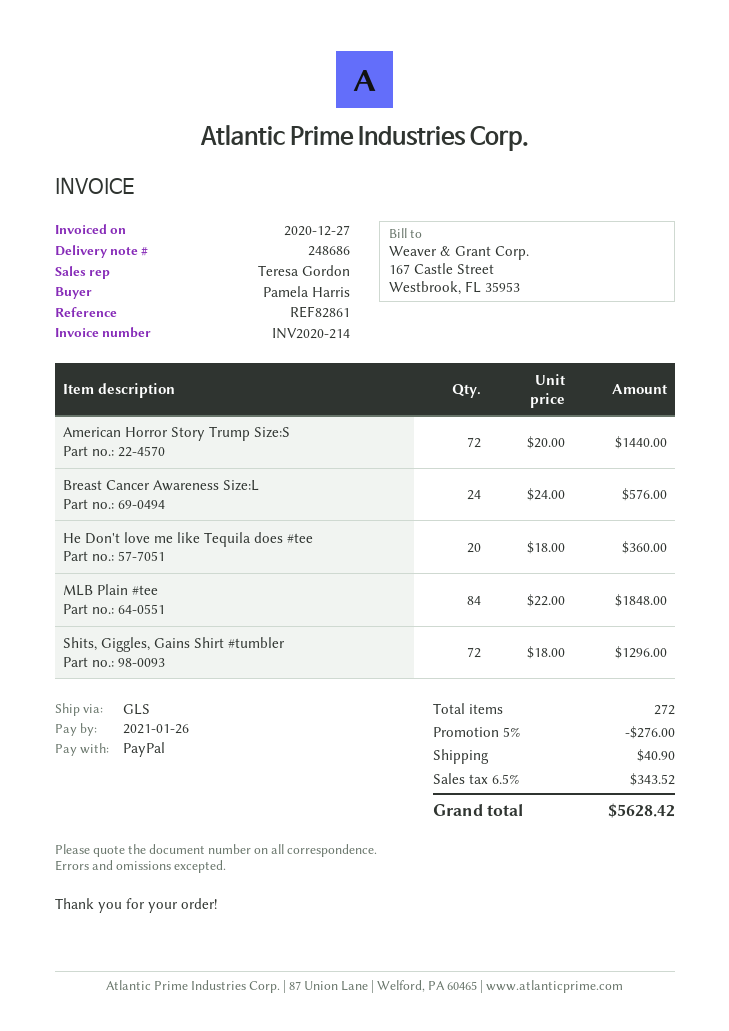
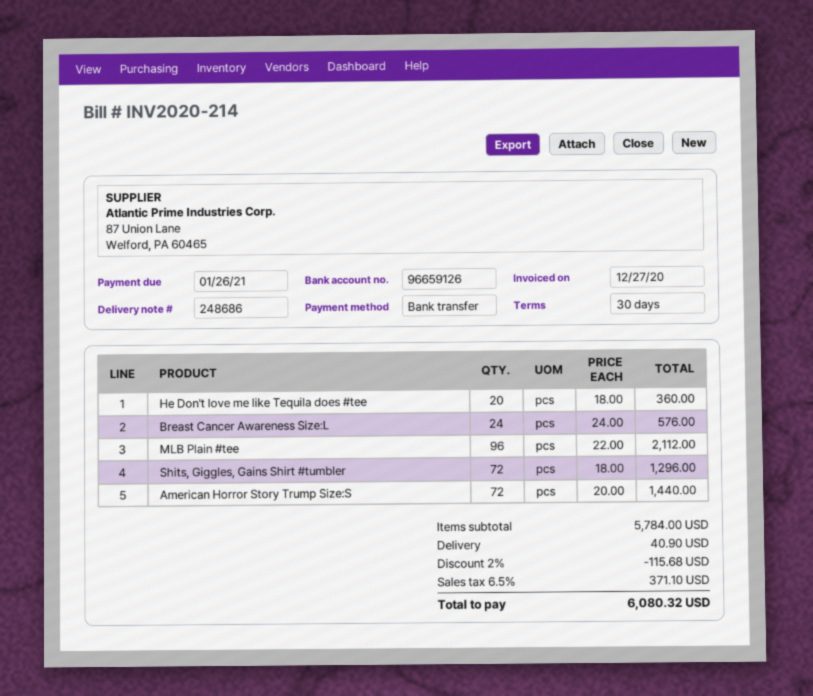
payment method: PayPal -> bank transfer
MLB Plain #tee: 84 x 22.00 = 1848.00 -> 96 x 22.00 = 2112.00
discount: 5% = 276.00 -> 2% = 115.68
tax: 6.5% = 343.52 -> 6.5% = 371.10
total: 5628.42 -> 6080.32

